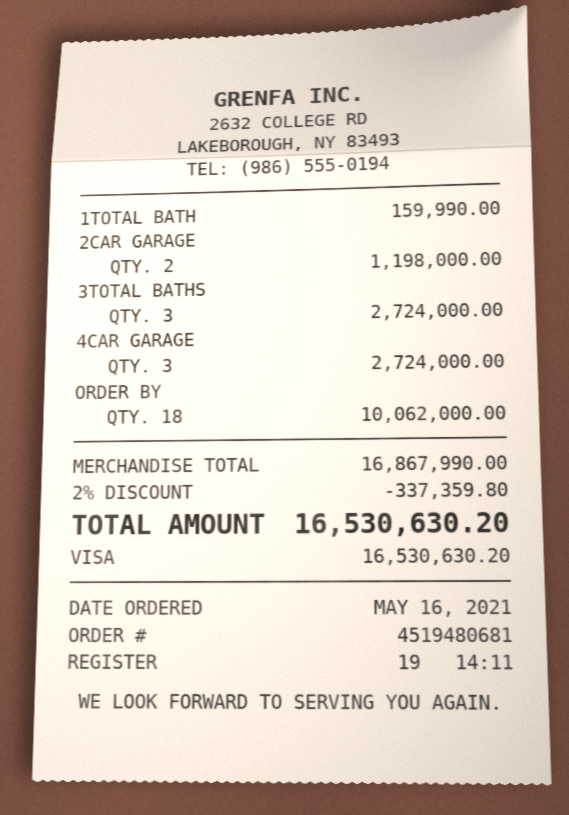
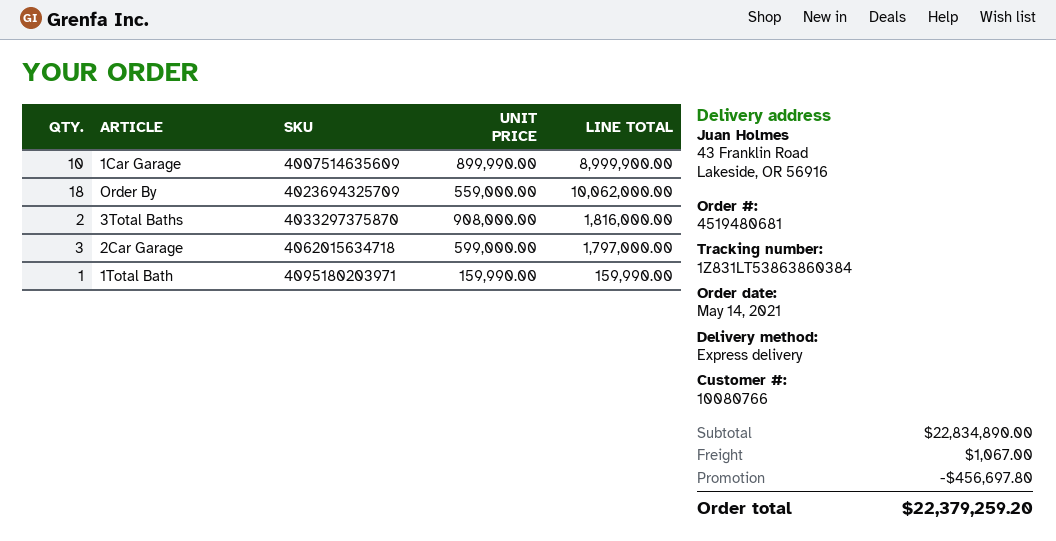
order date: 2021-05-16 -> 2021-05-14
2CAR GARAGE: 2 for 1198000.00 -> 3 for 1797000.00
3TOTAL BATHS: 3 for 2724000.00 -> 2 for 1816000.00
4CAR GARAGE: 3 for 2724000.00 -> none
1Car Garage: none -> 10 for 8999900.00
subtotal: 16867990.00 -> 22834890.00
discount: 337359.80 -> 456697.80
shipping: none -> 1067.00
total: 16530630.20 -> 22379259.20

